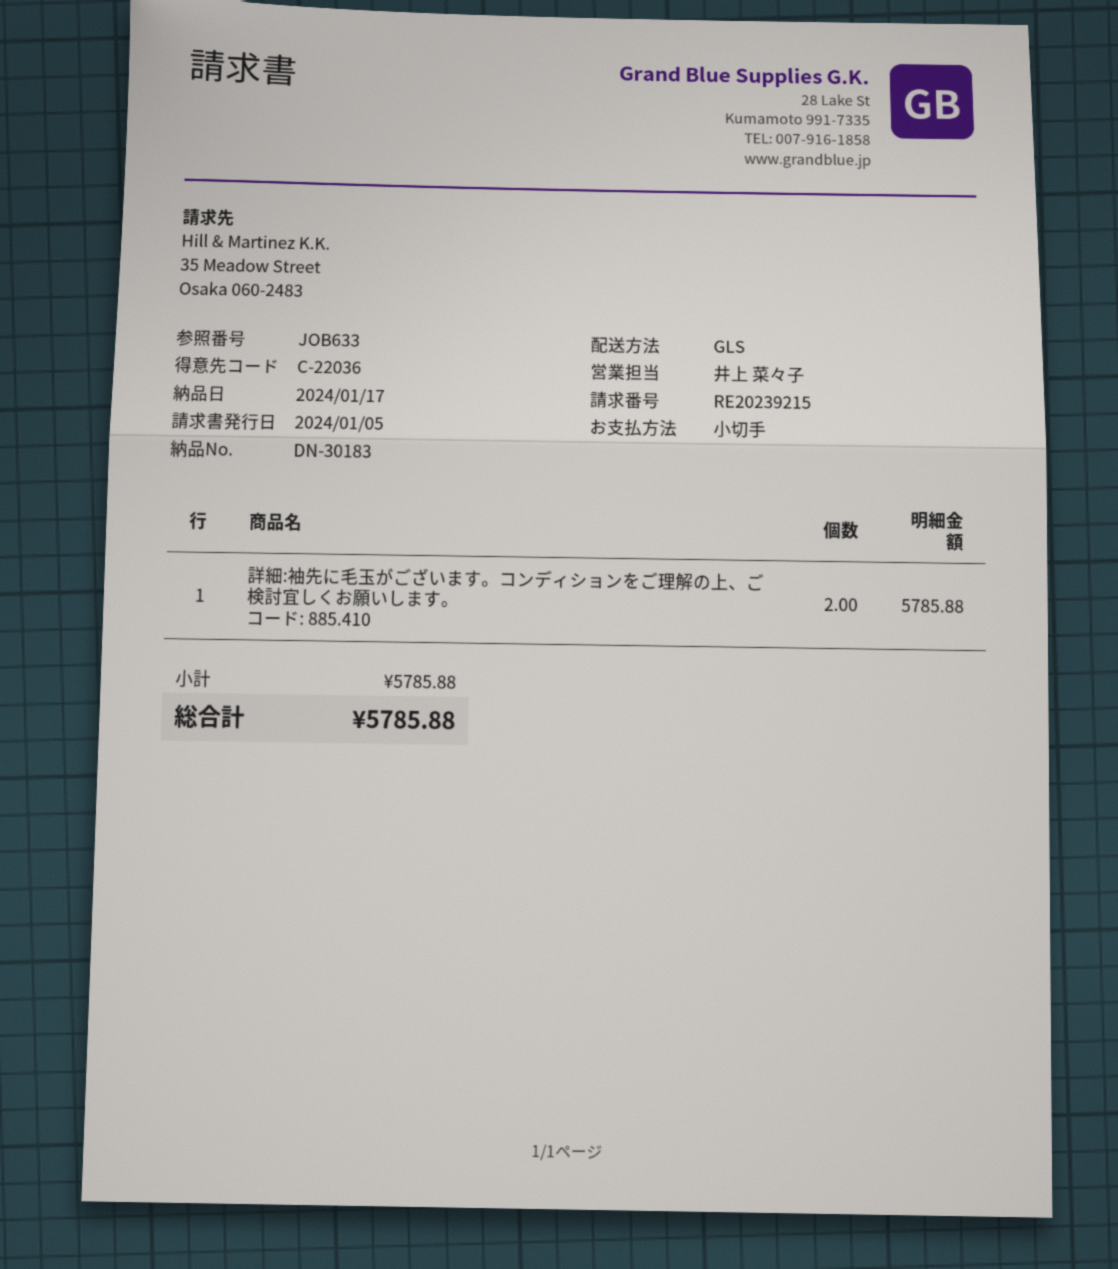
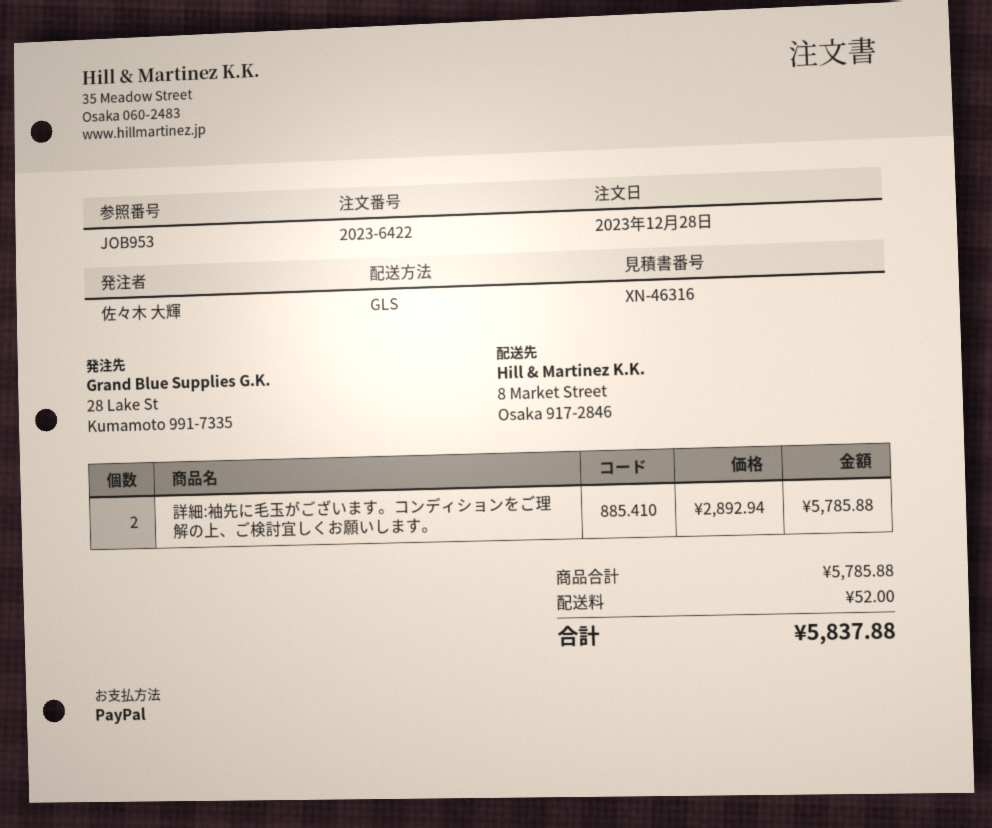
reference: JOB633 -> JOB953
payment method: cheque -> PayPal
shipping: none -> 52.00
total: 5785.88 -> 5837.88

